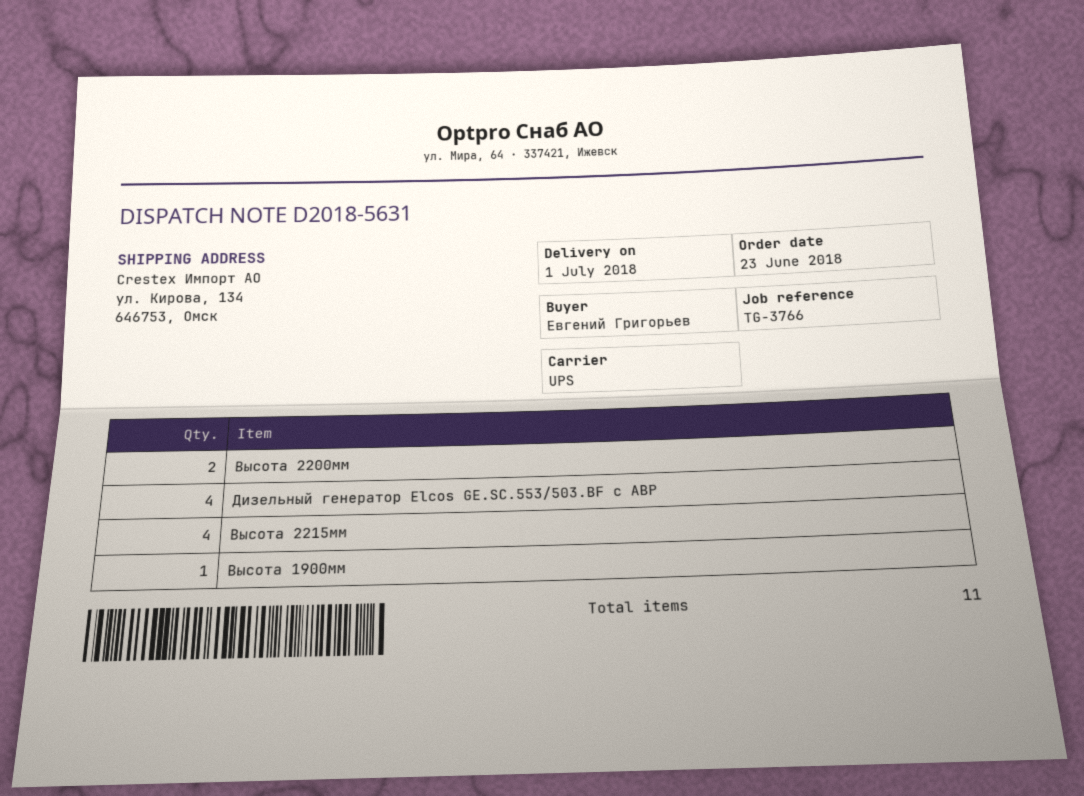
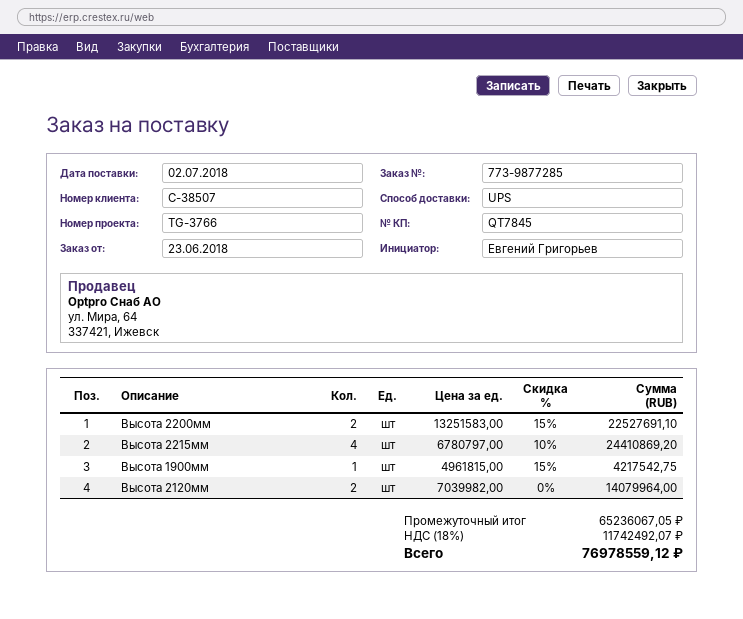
delivery date: 2018-07-01 -> 2018-07-02
Дизельный генератор Elcos GE.SC.553/503.BF с АВР: 4 -> none
Высота 2120мм: none -> 2

